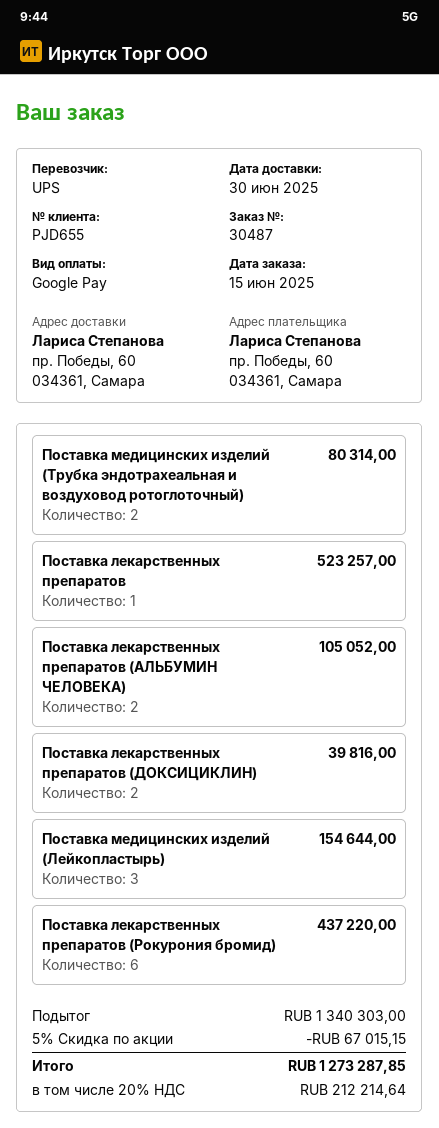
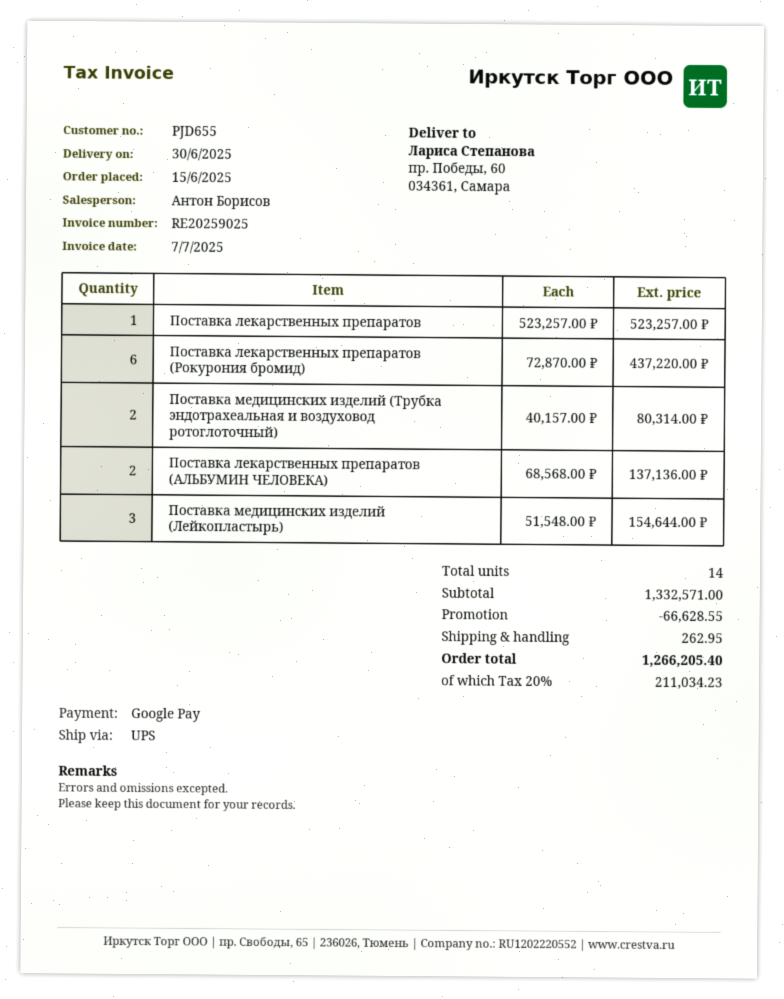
Поставка лекарственных препаратов (АЛЬБУМИН ЧЕЛОВЕКА): 2 for 105052.00 -> 2 for 137136.00
Поставка лекарственных препаратов (ДОКСИЦИКЛИН): 2 for 39816.00 -> none
subtotal: 1340303.00 -> 1332571.00
discount: 67015.15 -> 66628.55
shipping: none -> 262.95
tax: 20% = 212214.64 -> 20% = 211034.23
total: 1273287.85 -> 1266205.40

